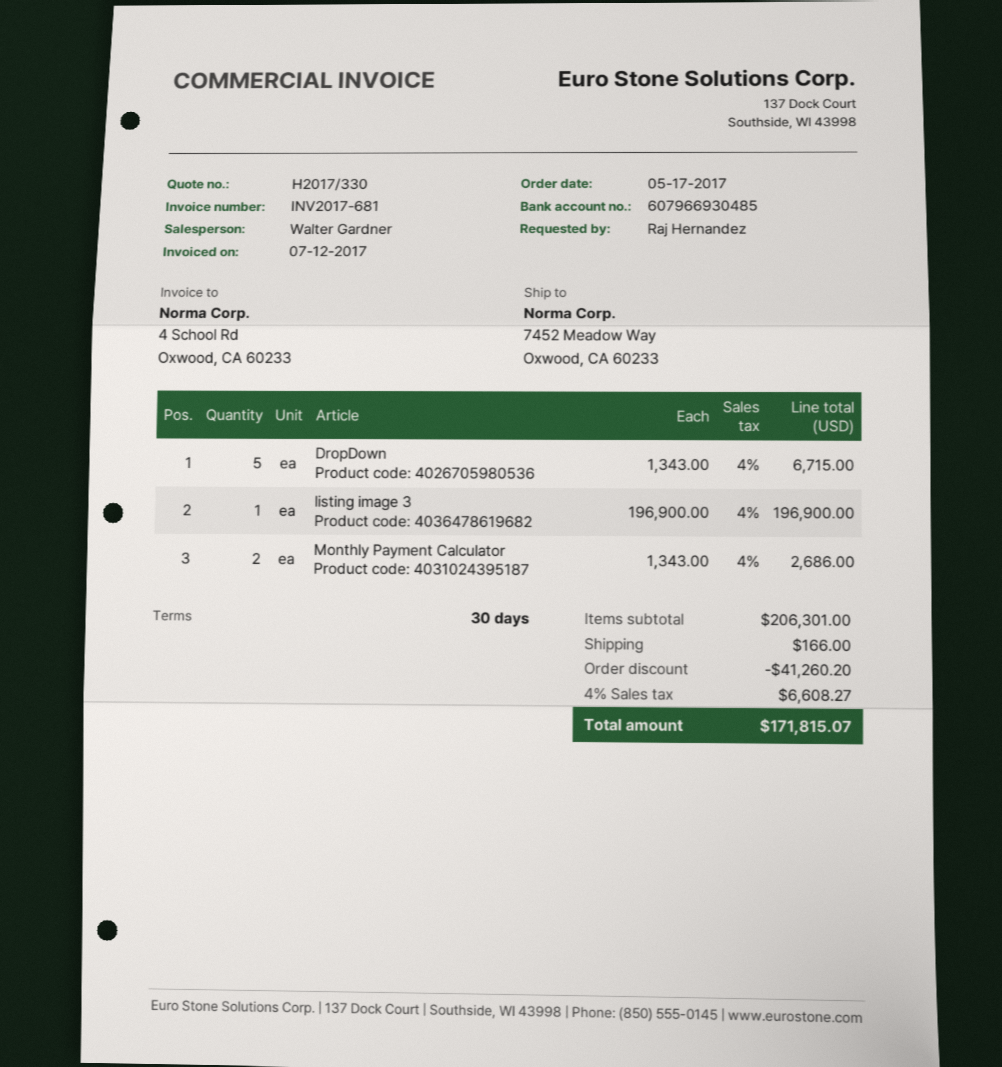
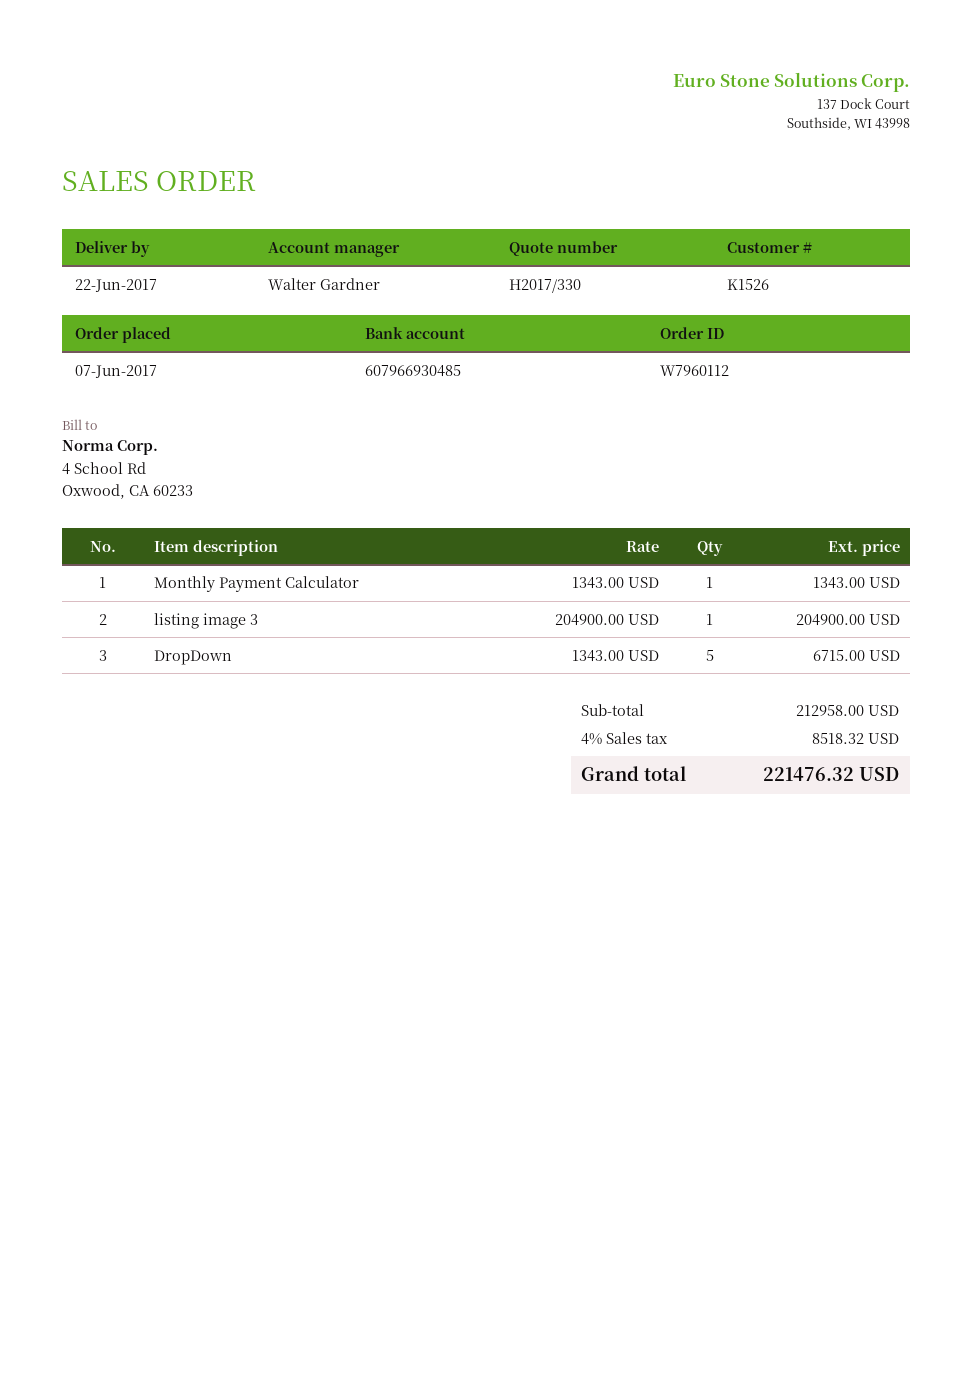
order date: 2017-05-17 -> 2017-06-07
listing image 3: 1 x 196900.00 = 196900.00 -> 1 x 204900.00 = 204900.00
Monthly Payment Calculator: 2 x 1343.00 = 2686.00 -> 1 x 1343.00 = 1343.00
subtotal: 206301.00 -> 212958.00
discount: 41260.20 -> none
shipping: 166.00 -> none
tax: 4% = 6608.27 -> 4% = 8518.32
total: 171815.07 -> 221476.32

